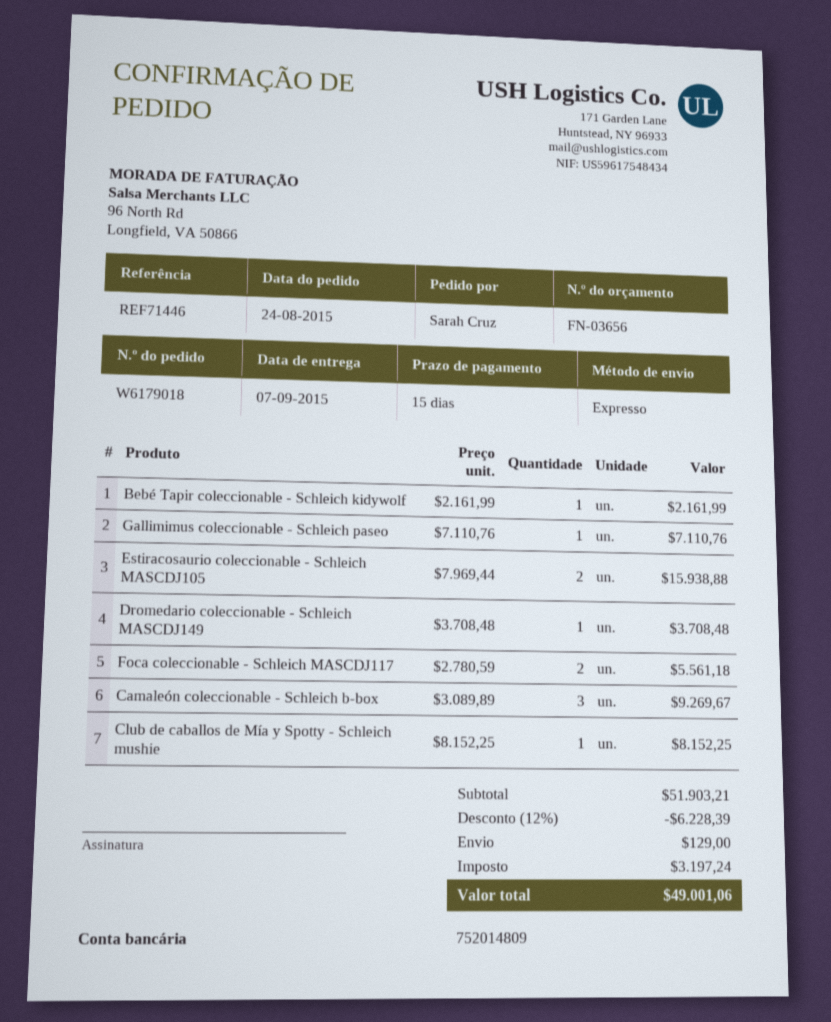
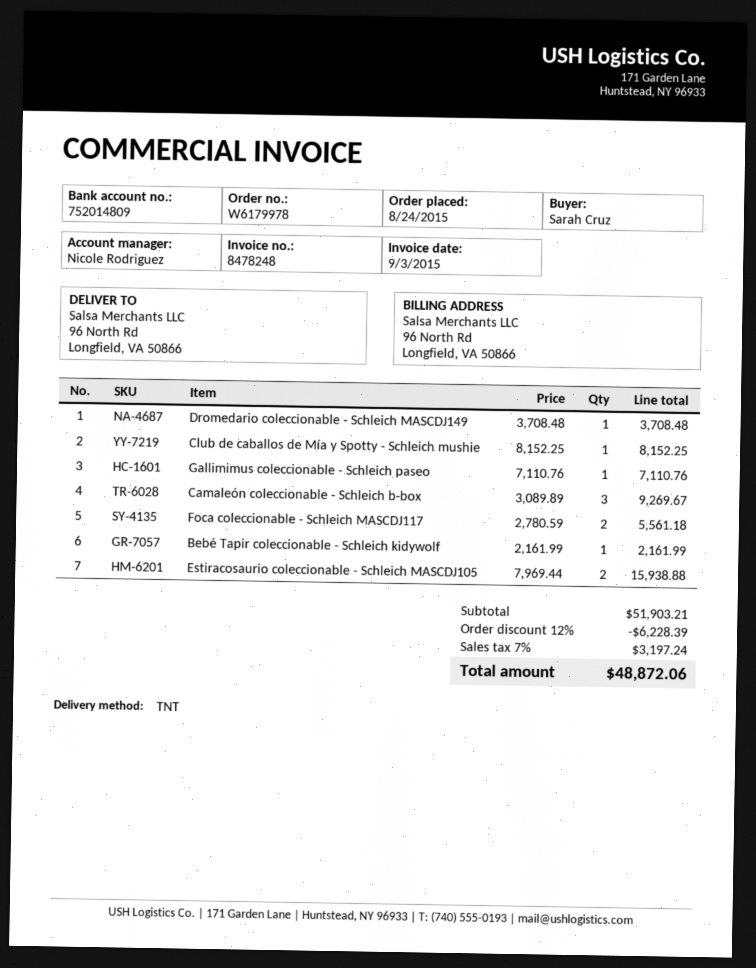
order number: W6179018 -> W6179978
shipping method: express -> TNT
shipping: 129.00 -> none
total: 49001.06 -> 48872.06

